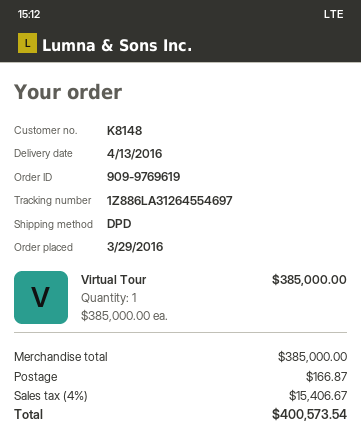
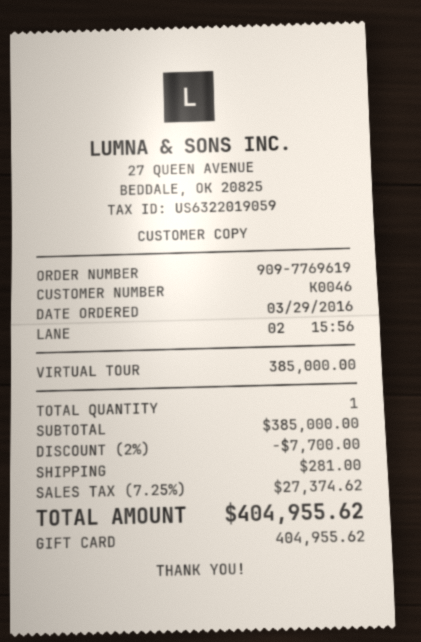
order number: 909-9769619 -> 909-7769619
customer number: K8148 -> K0046
discount: none -> 2% = 7700.00
shipping: 166.87 -> 281.00
tax: 4% = 15406.67 -> 7.25% = 27374.62
total: 400573.54 -> 404955.62

